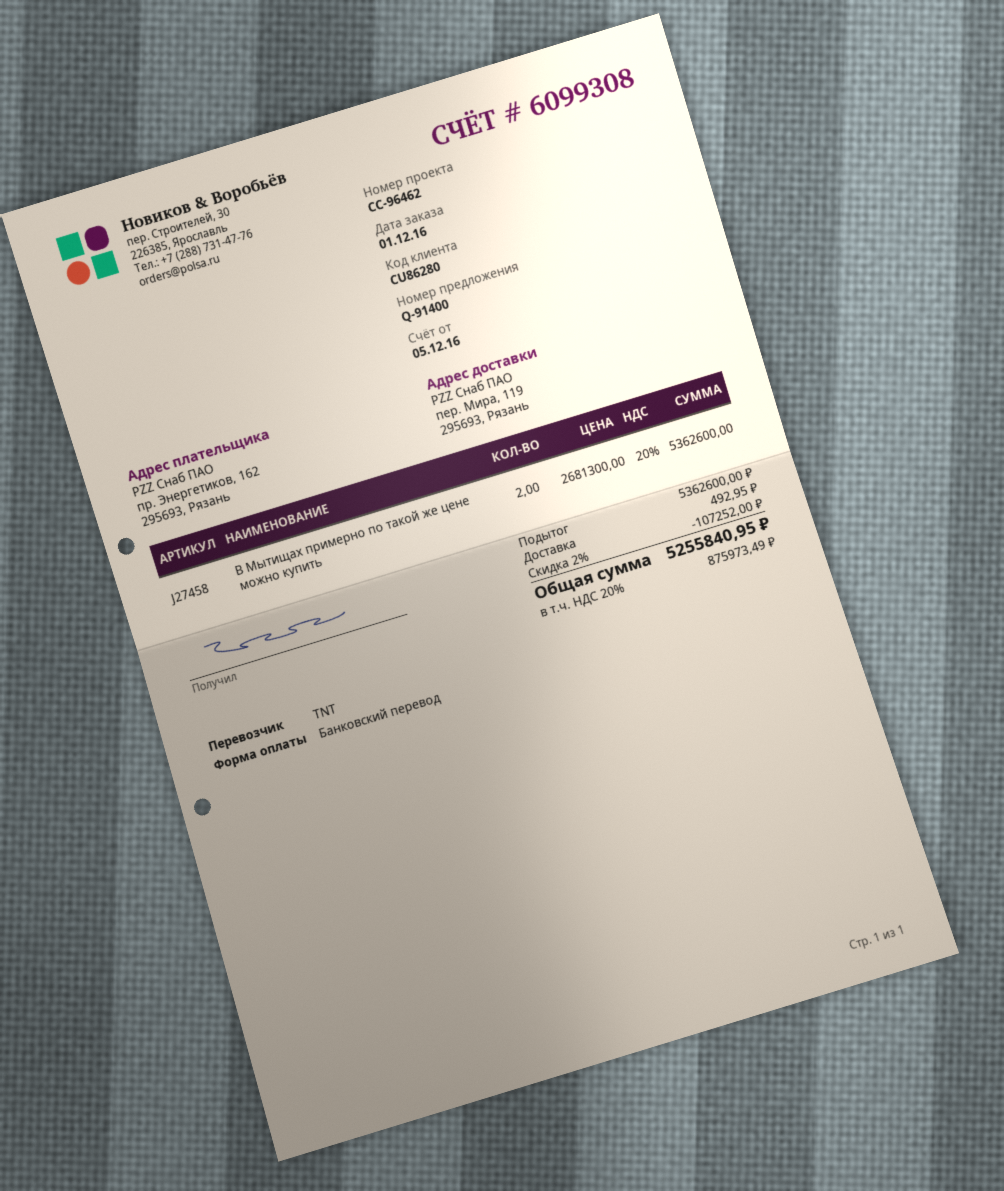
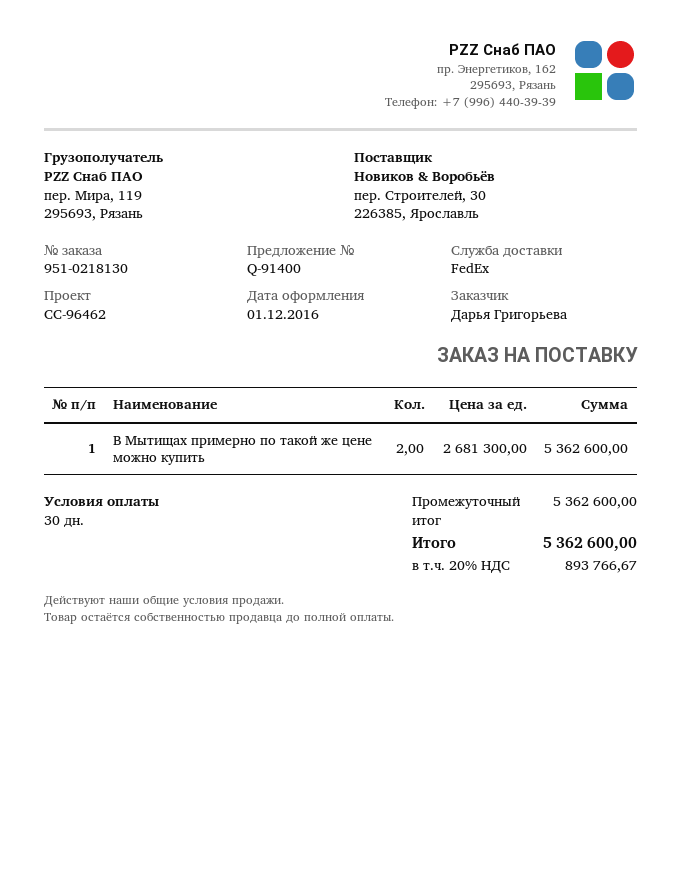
shipping method: TNT -> FedEx
discount: 2% = 107252.00 -> none
shipping: 492.95 -> none
tax: 20% = 875973.49 -> 20% = 893766.67
total: 5255840.95 -> 5362600.00

